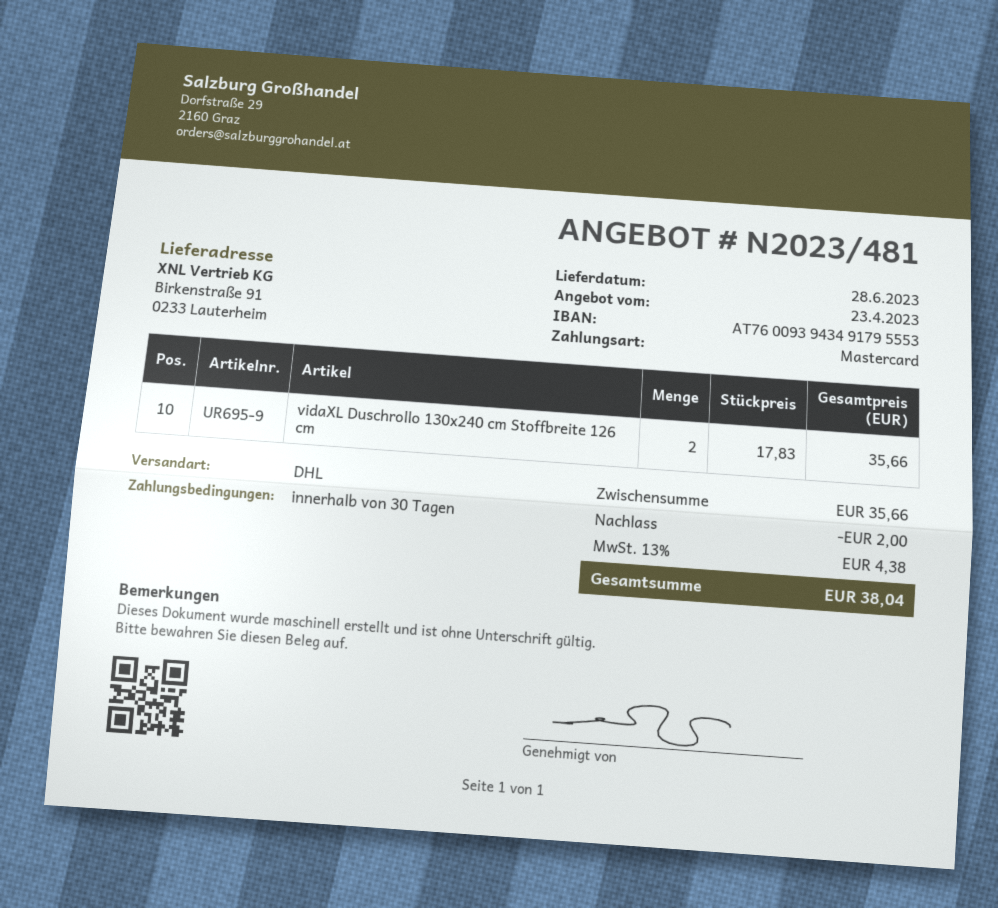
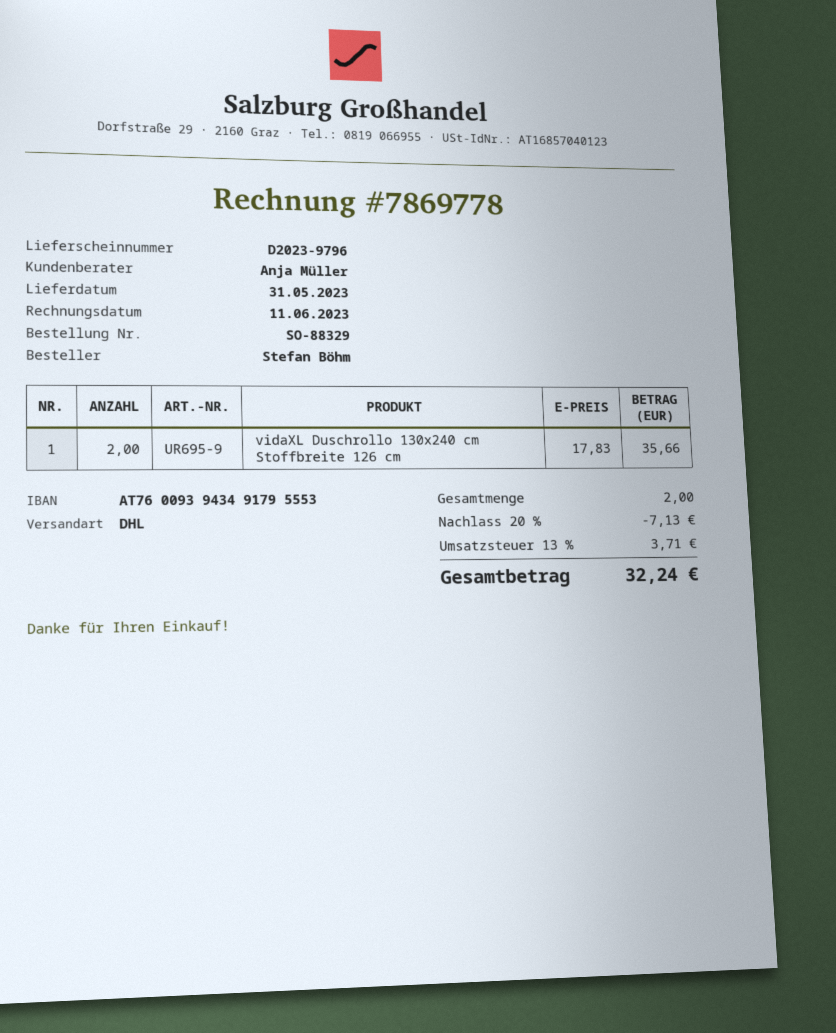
delivery date: 2023-06-28 -> 2023-05-31
discount: 2.00 -> 7.13
tax: 13% = 4.38 -> 13% = 3.71
total: 38.04 -> 32.24

